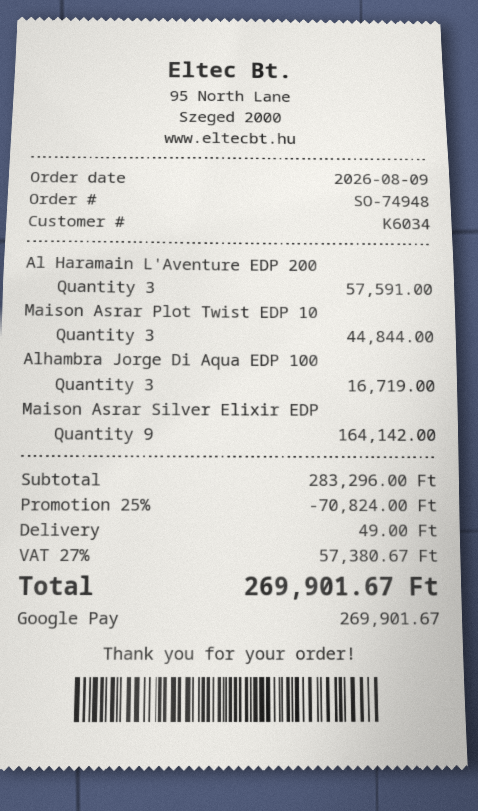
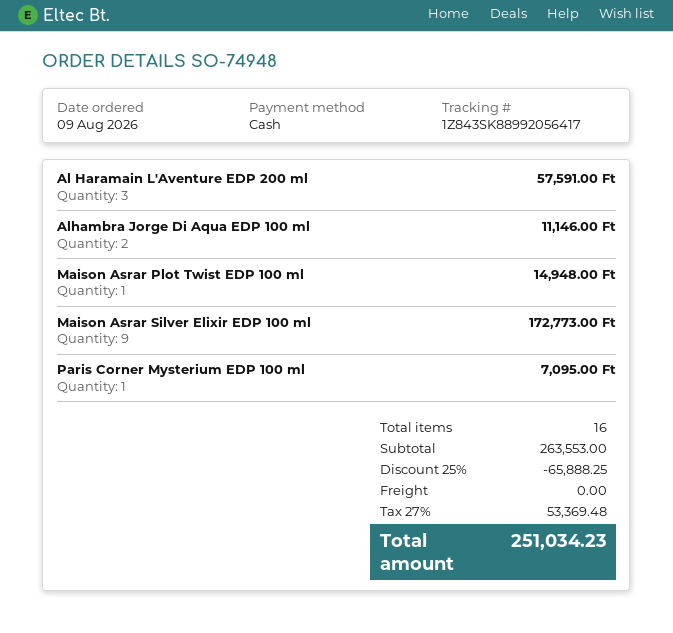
payment method: Google Pay -> cash
Maison Asrar Plot Twist EDP 10: 3 for 44844.00 -> 1 for 14948.00
Alhambra Jorge Di Aqua EDP 100: 3 for 16719.00 -> 2 for 11146.00
Maison Asrar Silver Elixir EDP: 9 for 164142.00 -> 9 for 172773.00
Paris Corner Mysterium EDP 100 ml: none -> 1 for 7095.00
subtotal: 283296.00 -> 263553.00
discount: 25% = 70824.00 -> 25% = 65888.25
shipping: 49.00 -> 0.00
tax: 27% = 57380.67 -> 27% = 53369.48
total: 269901.67 -> 251034.23

